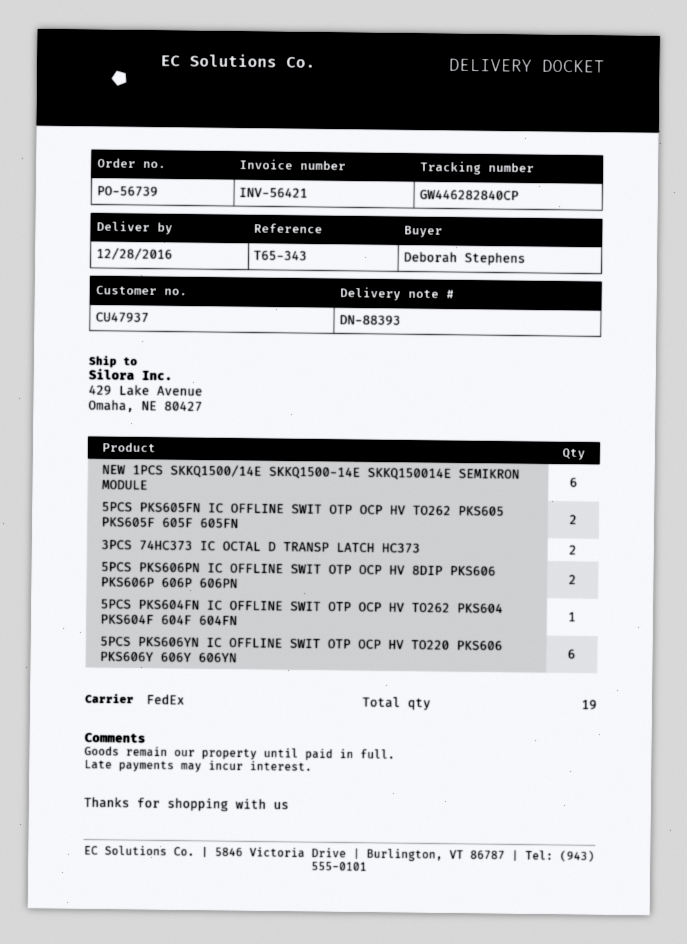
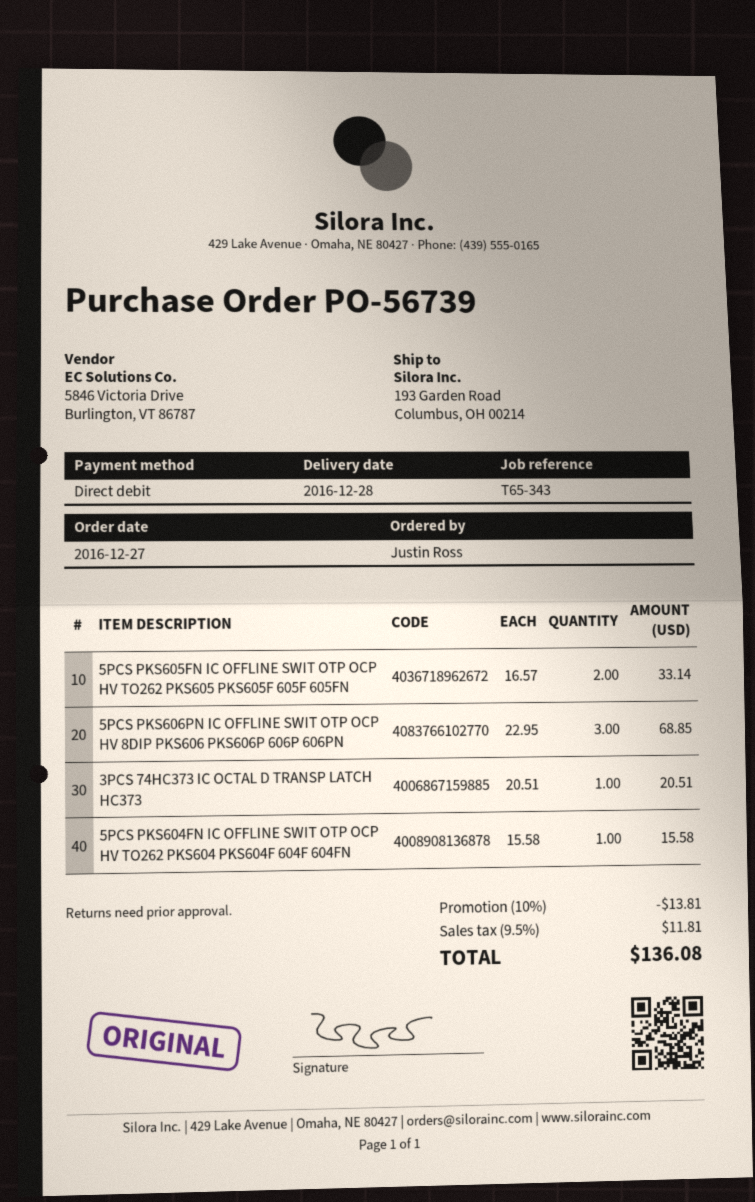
ordered by: Deborah Stephens -> Justin Ross
ship to: 429 Lake Avenue, Omaha, NE 80427 -> 193 Garden Road, Columbus, OH 00214
NEW 1PCS SKKQ1500/14E SKKQ1500-14E SKKQ150014E SEMIKRON MODULE: 6 -> none
3PCS 74HC373 IC OCTAL D TRANSP LATCH HC373: 2 -> 1
5PCS PKS606PN IC OFFLINE SWIT OTP OCP HV 8DIP PKS606 PKS606P 606P 606PN: 2 -> 3
5PCS PKS606YN IC OFFLINE SWIT OTP OCP HV TO220 PKS606 PKS606Y 606Y 606YN: 6 -> none

